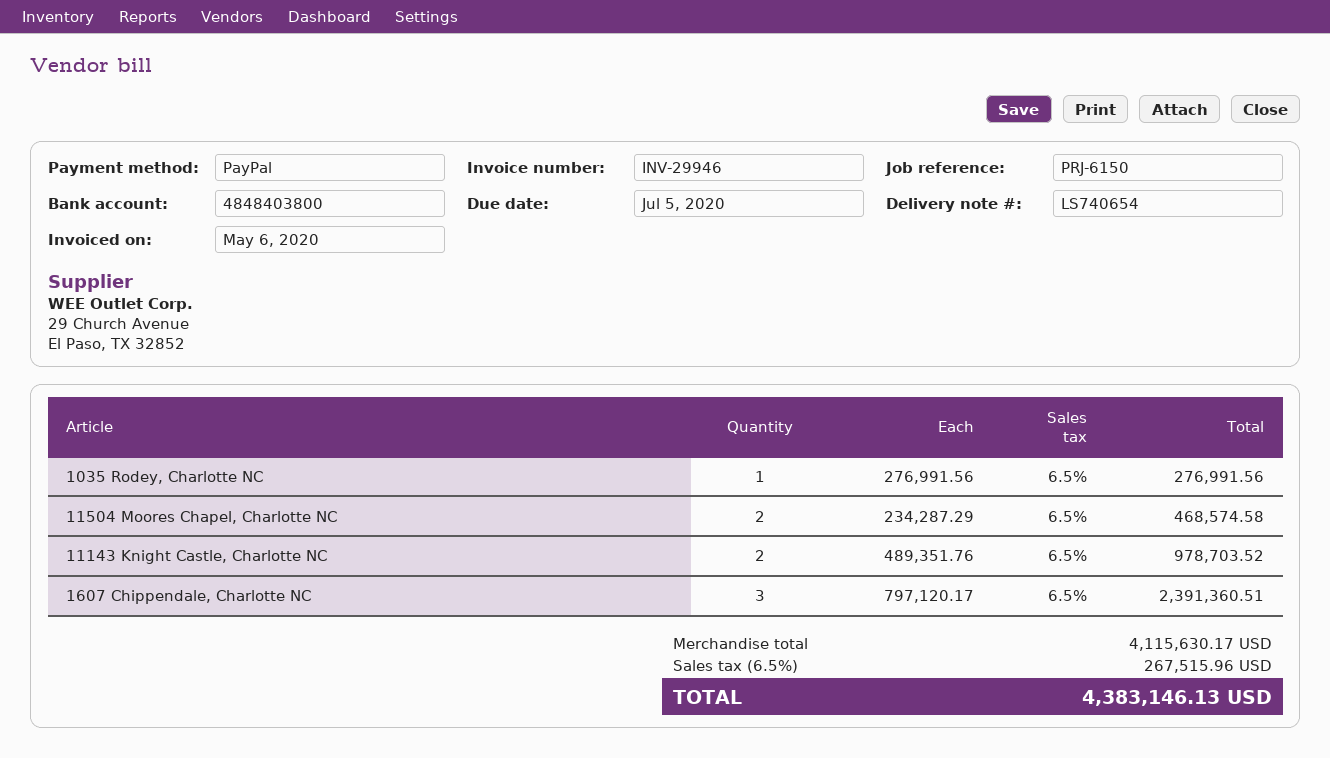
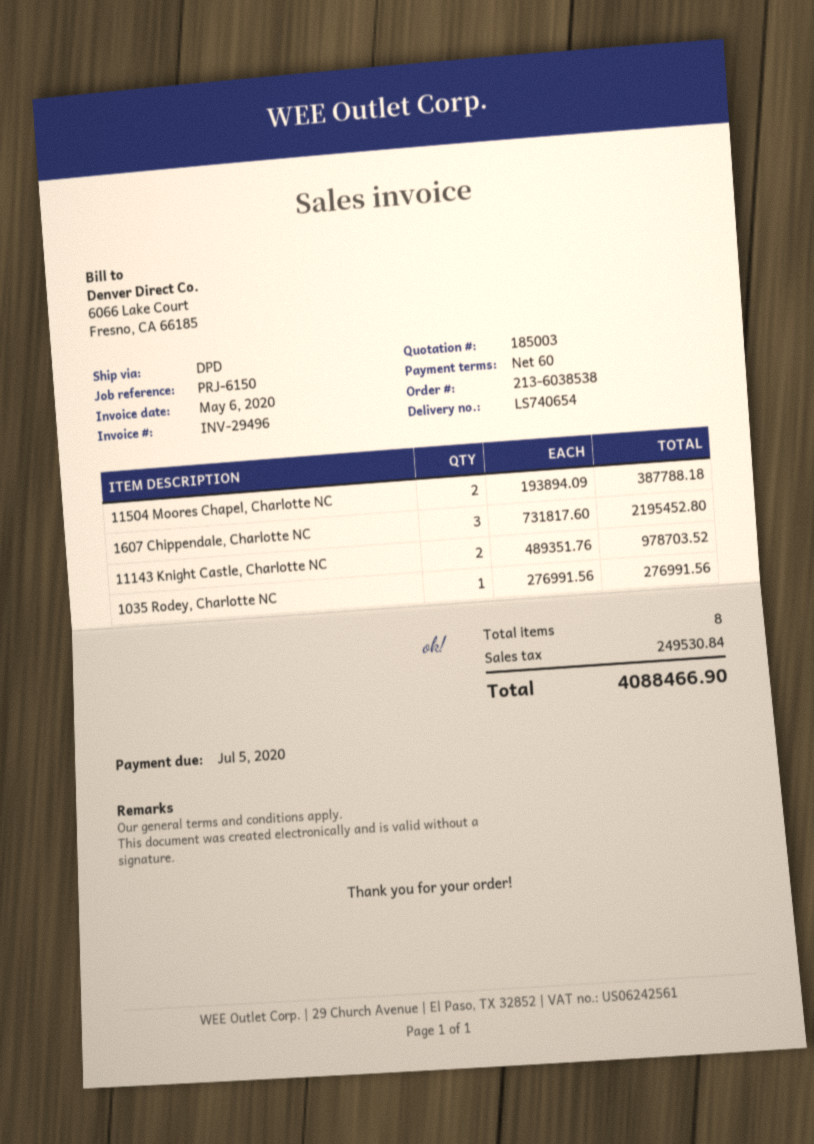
invoice number: INV-29946 -> INV-29496
11504 Moores Chapel, Charlotte NC: 2 x 234287.29 = 468574.58 -> 2 x 193894.09 = 387788.18
1607 Chippendale, Charlotte NC: 3 x 797120.17 = 2391360.51 -> 3 x 731817.60 = 2195452.80
tax: 267515.96 -> 249530.84
total: 4383146.13 -> 4088466.90

